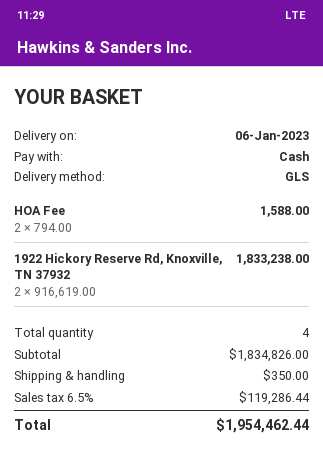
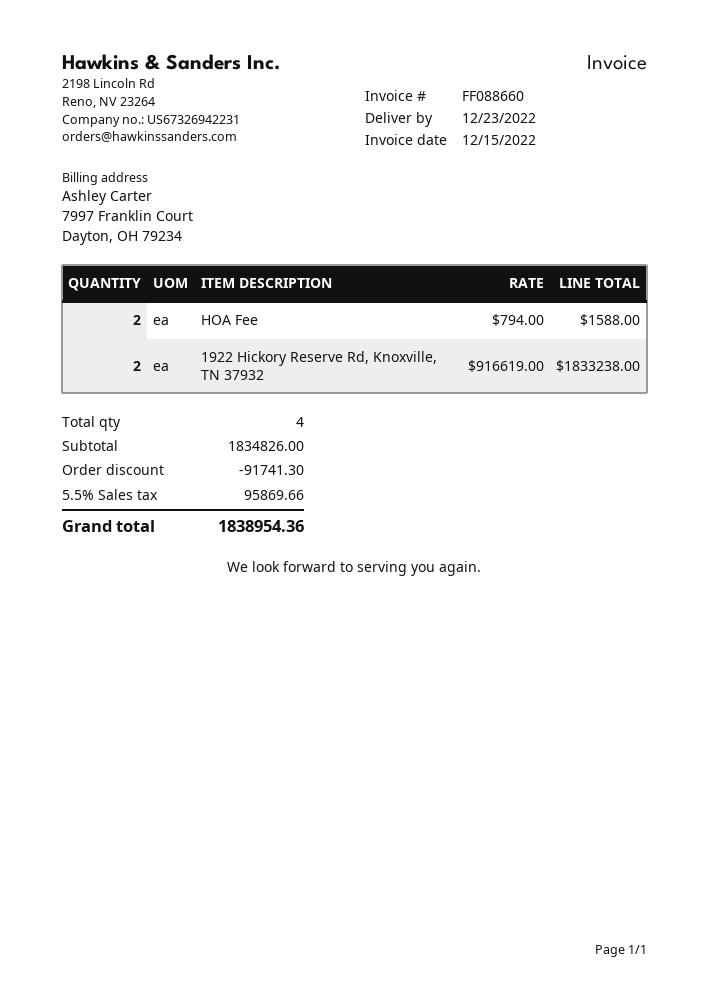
delivery date: 2023-01-06 -> 2022-12-23
discount: none -> 91741.30
shipping: 350.00 -> none
tax: 6.5% = 119286.44 -> 5.5% = 95869.66
total: 1954462.44 -> 1838954.36

